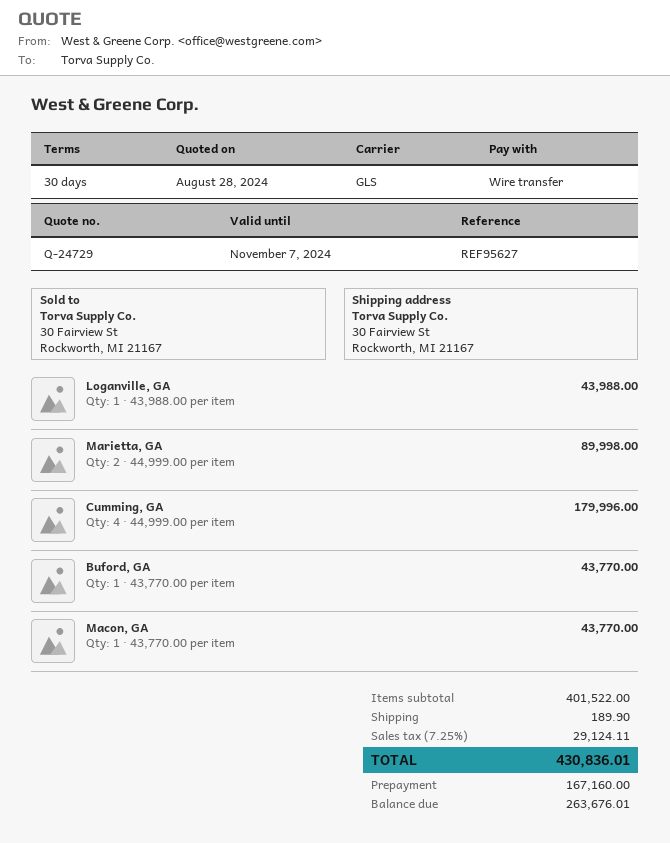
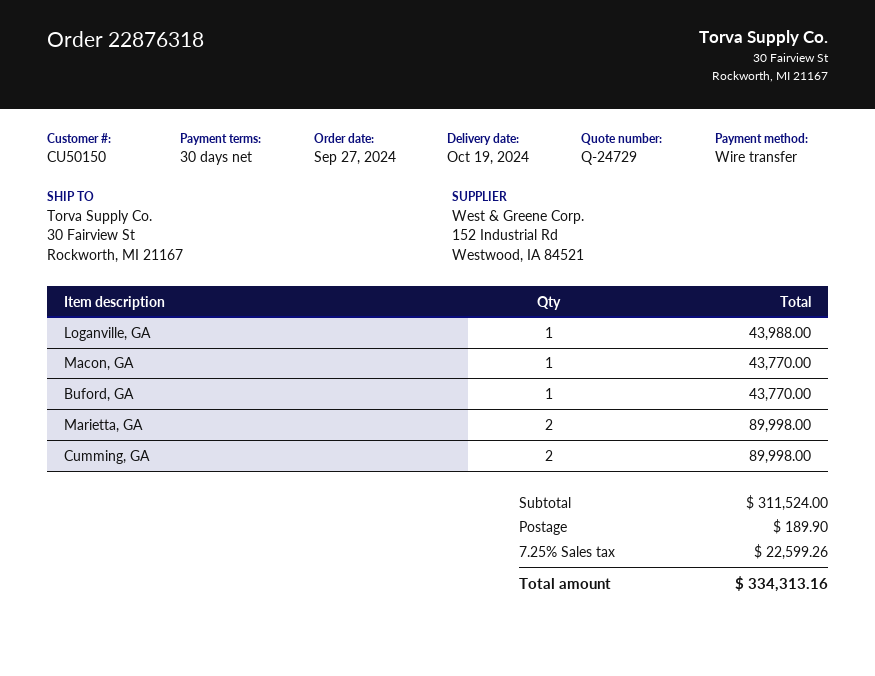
Cumming, GA: 4 for 179996.00 -> 2 for 89998.00
subtotal: 401522.00 -> 311524.00
tax: 7.25% = 29124.11 -> 7.25% = 22599.26
total: 430836.01 -> 334313.16

